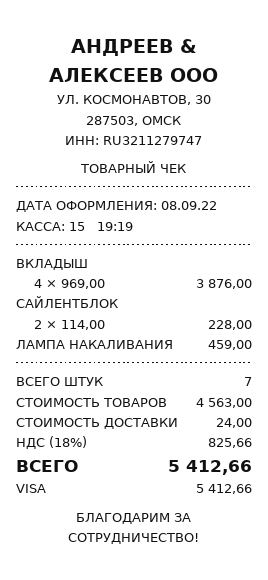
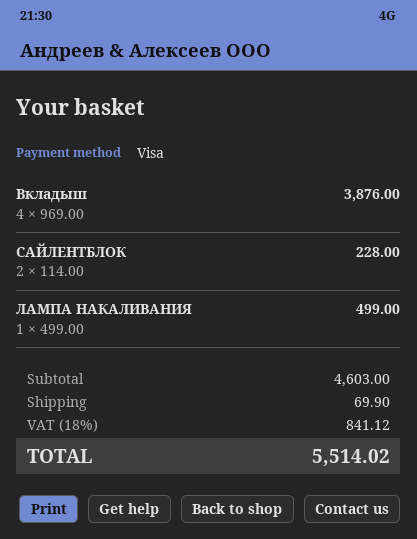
ЛАМПА НАКАЛИВАНИЯ: 1 x 459.00 = 459.00 -> 1 x 499.00 = 499.00
subtotal: 4563.00 -> 4603.00
shipping: 24.00 -> 69.90
tax: 18% = 825.66 -> 18% = 841.12
total: 5412.66 -> 5514.02

